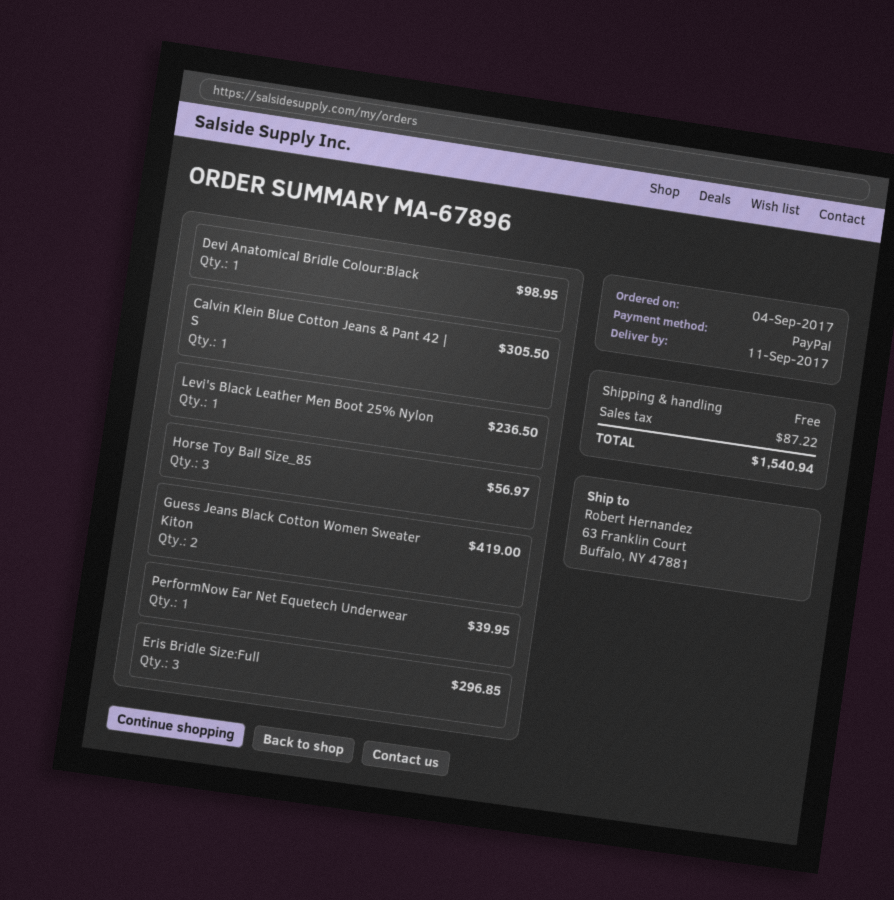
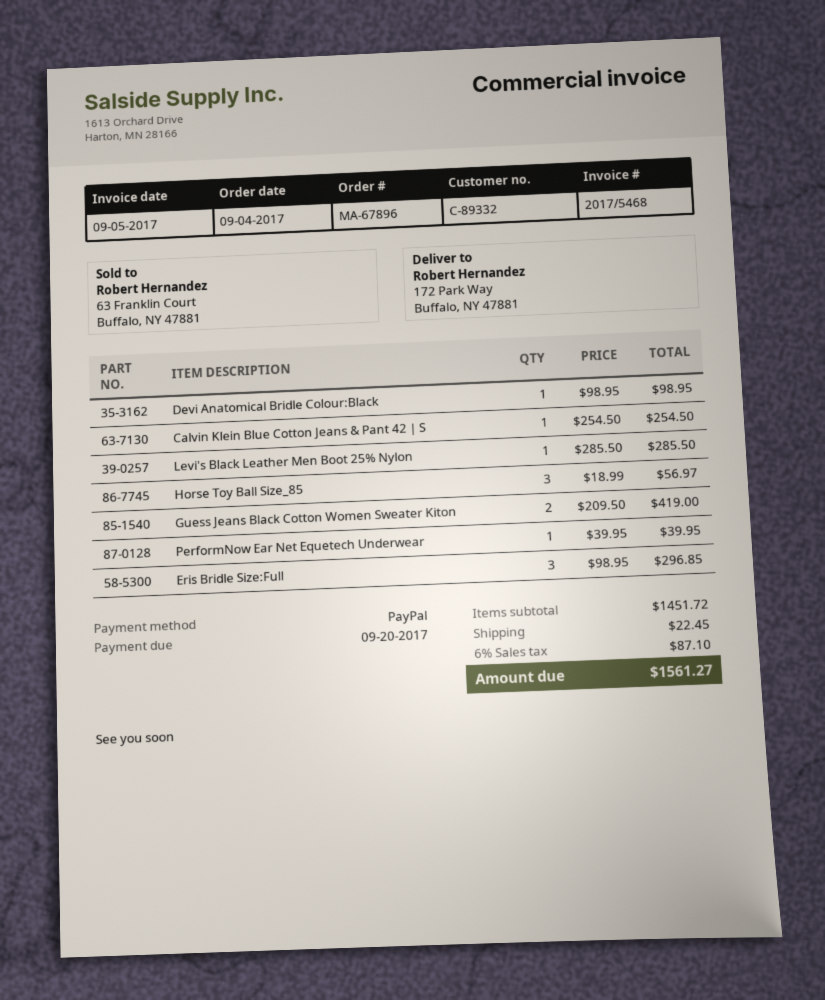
ship to: 63 Franklin Court, Buffalo, NY 47881 -> 172 Park Way, Buffalo, NY 47881
Calvin Klein Blue Cotton Jeans & Pant 42 | S: 1 for 305.50 -> 1 for 254.50
Levi's Black Leather Men Boot 25% Nylon: 1 for 236.50 -> 1 for 285.50
shipping: 0.00 -> 22.45
tax: 87.22 -> 87.10
total: 1540.94 -> 1561.27

